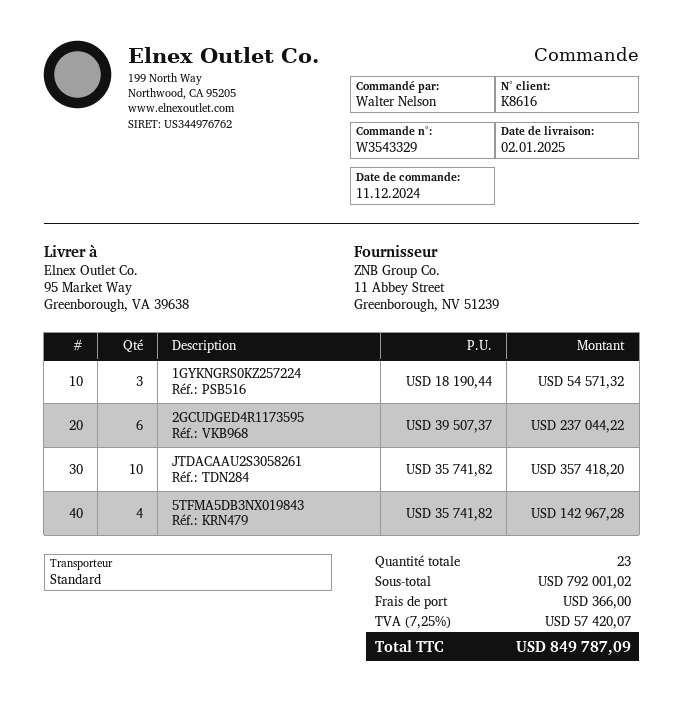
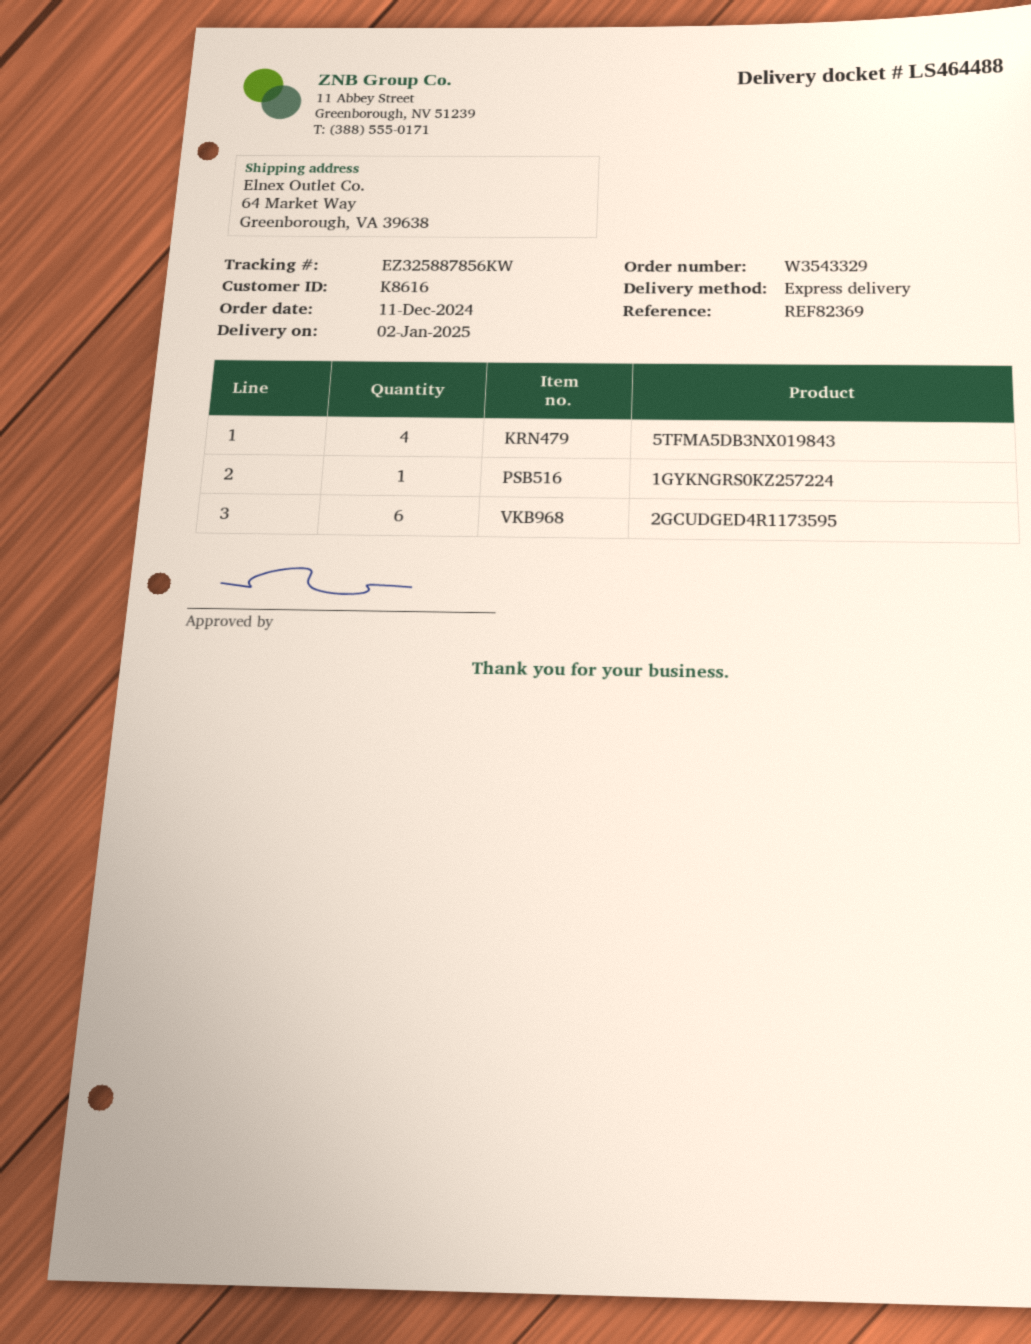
shipping method: standard -> express
ship to: 95 Market Way, Greenborough, VA 39638 -> 64 Market Way, Greenborough, VA 39638
1GYKNGRS0KZ257224: 3 -> 1
JTDACAAU2S3058261: 10 -> none

